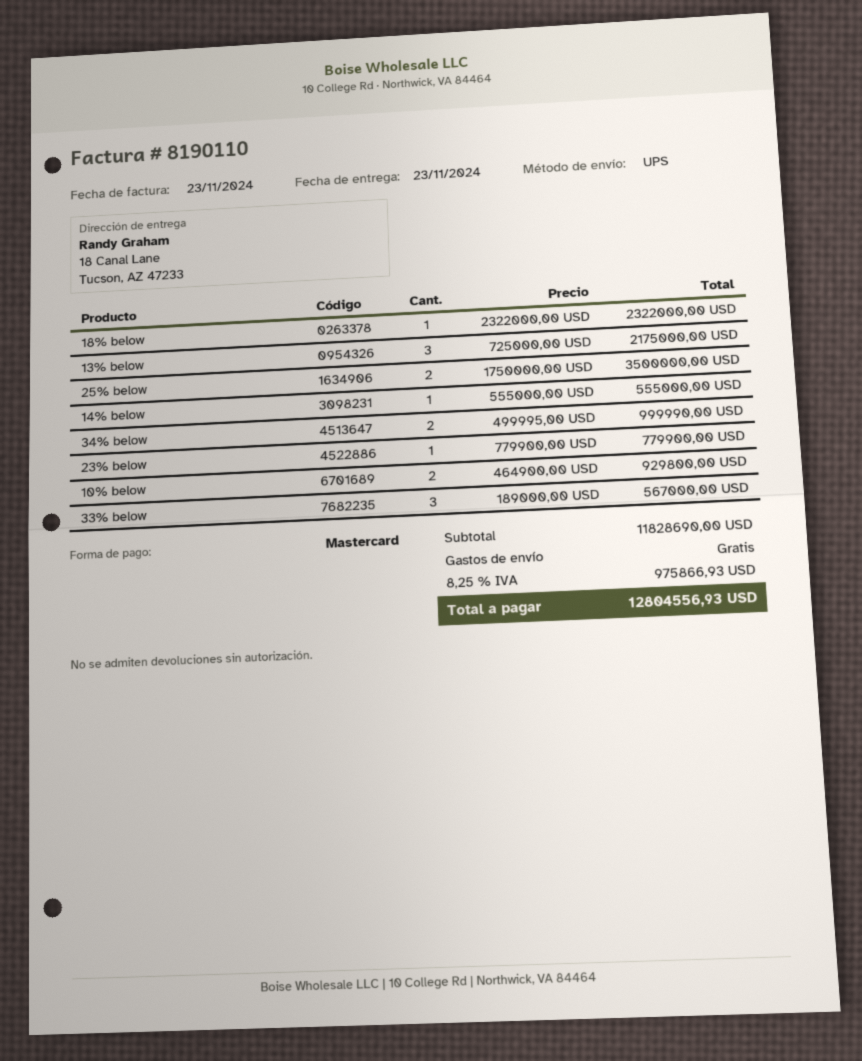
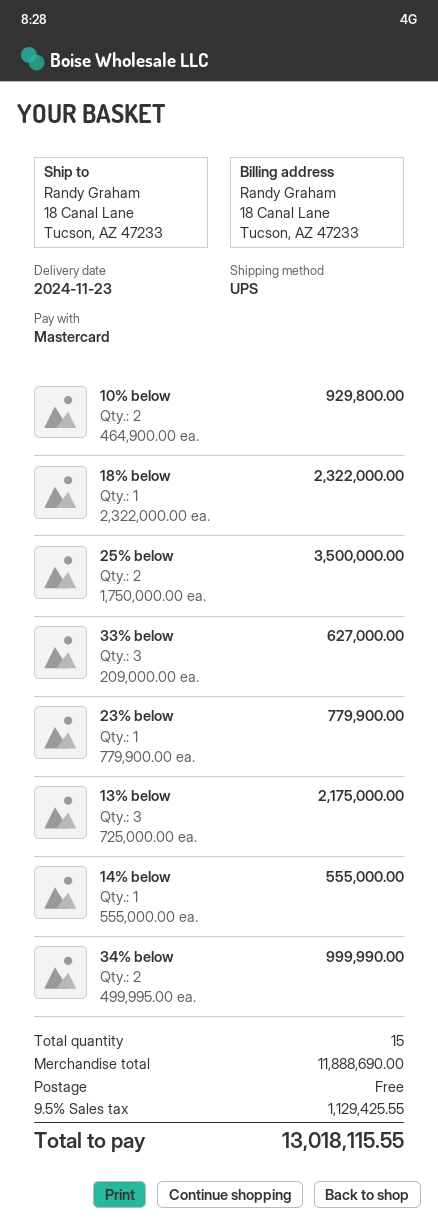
33% below: 3 x 189000.00 = 567000.00 -> 3 x 209000.00 = 627000.00
subtotal: 11828690.00 -> 11888690.00
tax: 8.25% = 975866.93 -> 9.5% = 1129425.55
total: 12804556.93 -> 13018115.55

